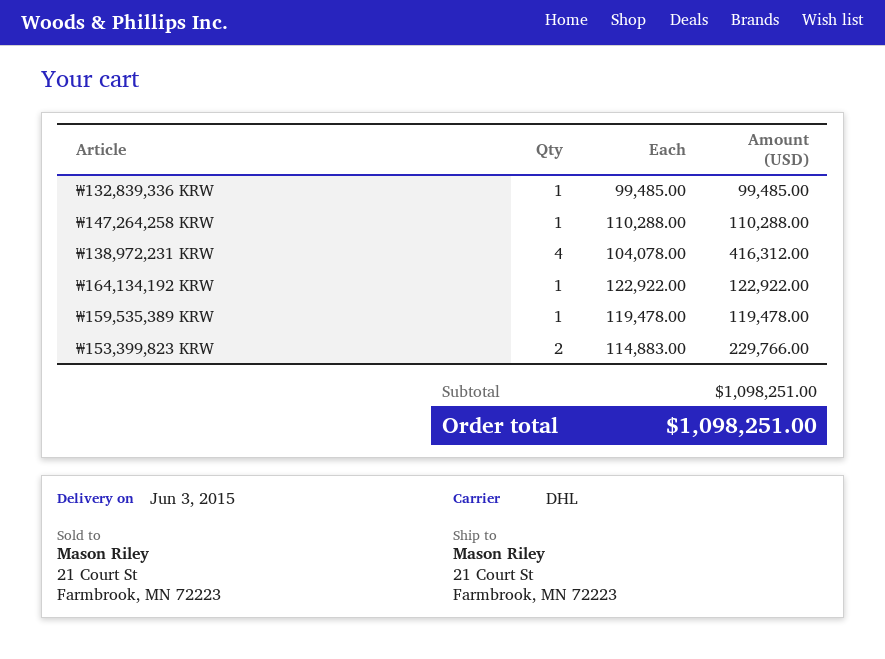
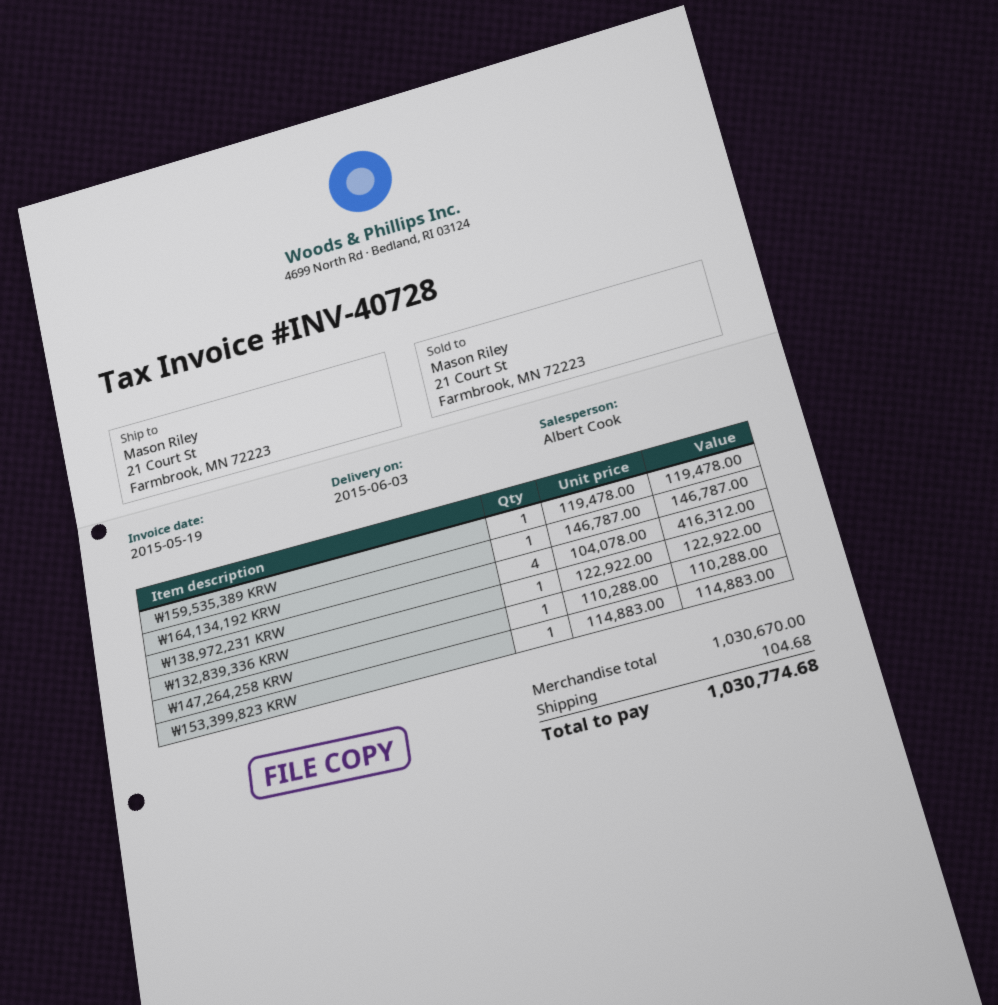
₩132,839,336 KRW: 1 x 99485.00 = 99485.00 -> 1 x 122922.00 = 122922.00
₩164,134,192 KRW: 1 x 122922.00 = 122922.00 -> 1 x 146787.00 = 146787.00
₩153,399,823 KRW: 2 x 114883.00 = 229766.00 -> 1 x 114883.00 = 114883.00
subtotal: 1098251.00 -> 1030670.00
shipping: none -> 104.68
total: 1098251.00 -> 1030774.68

